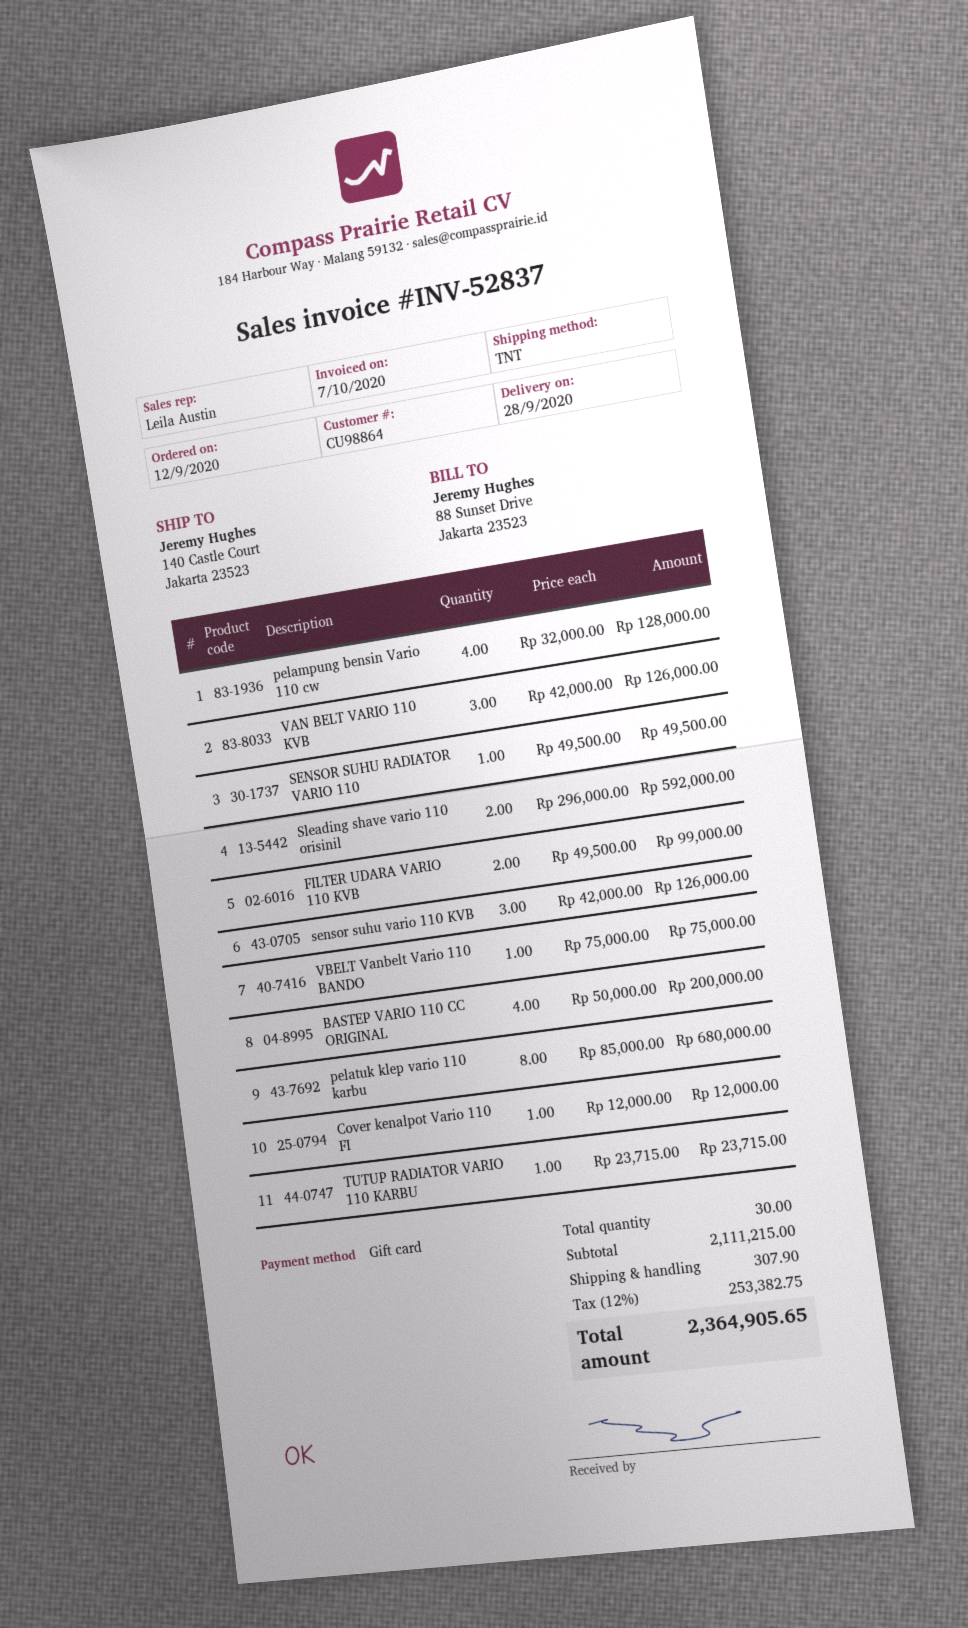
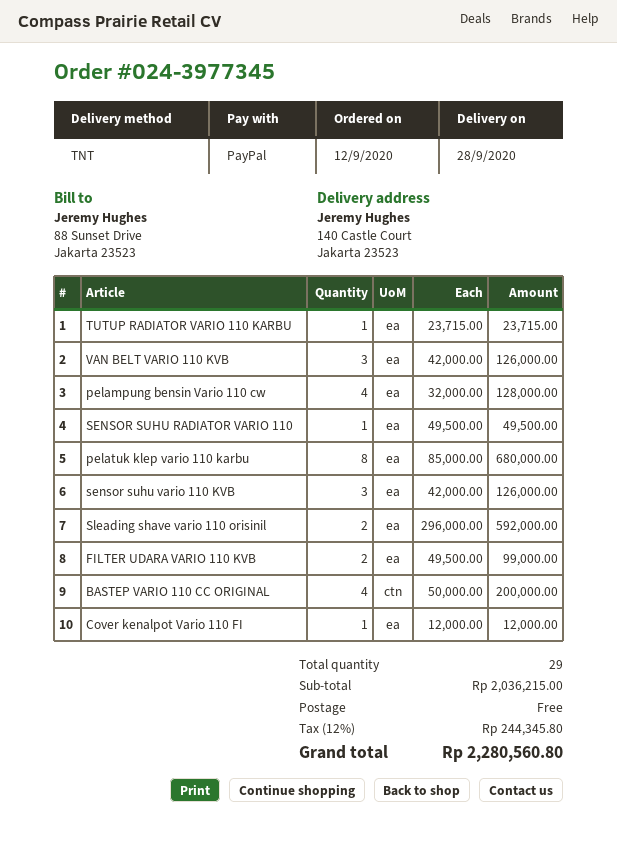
payment method: gift card -> PayPal
VBELT Vanbelt Vario 110 BANDO: 1 x 75000.00 = 75000.00 -> none
total quantity: 30 -> 29
subtotal: 2111215.00 -> 2036215.00
shipping: 307.90 -> 0.00
tax: 12% = 253382.75 -> 12% = 244345.80
total: 2364905.65 -> 2280560.80

